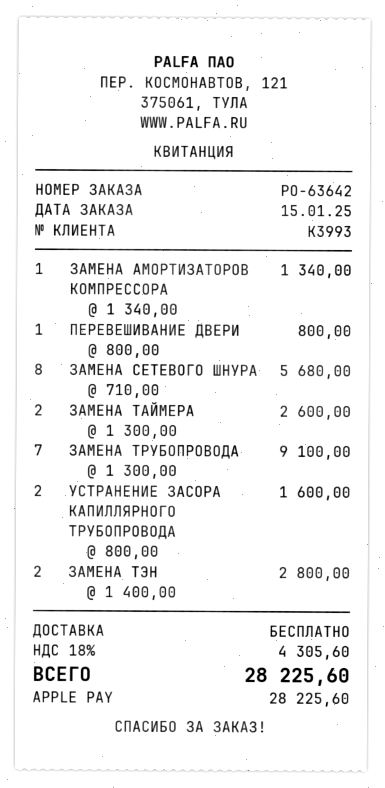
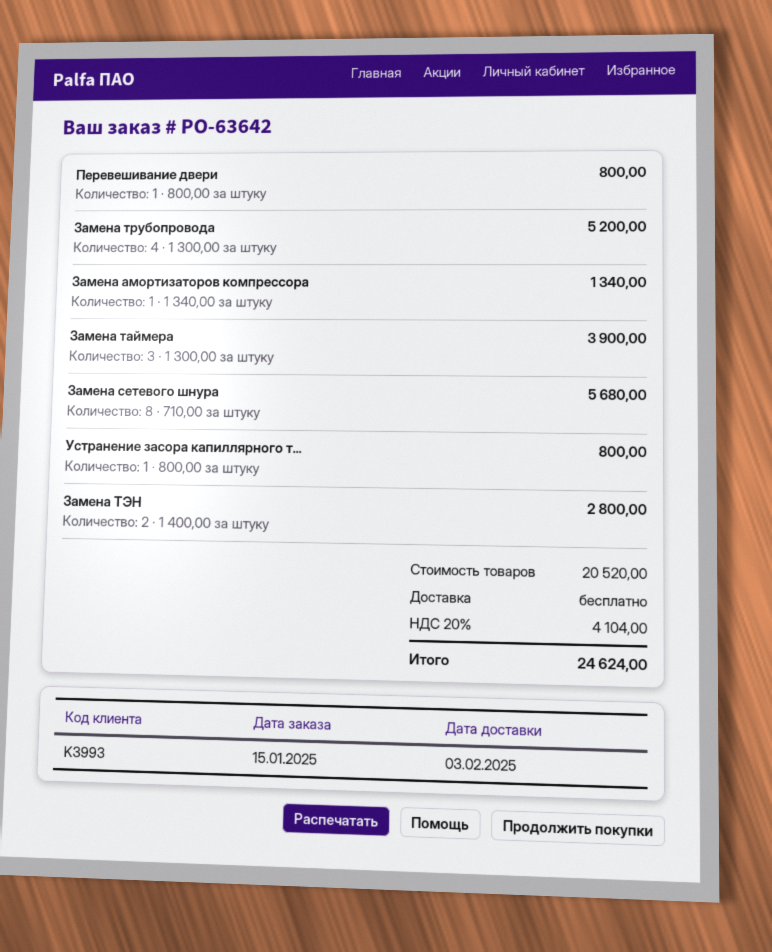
ЗАМЕНА ТАЙМЕРА: 2 x 1300.00 = 2600.00 -> 3 x 1300.00 = 3900.00
ЗАМЕНА ТРУБОПРОВОДА: 7 x 1300.00 = 9100.00 -> 4 x 1300.00 = 5200.00
УСТРАНЕНИЕ ЗАСОРА КАПИЛЛЯРНОГО ТРУБОПРОВОДА: 2 x 800.00 = 1600.00 -> 1 x 800.00 = 800.00
tax: 18% = 4305.60 -> 20% = 4104.00
total: 28225.60 -> 24624.00

